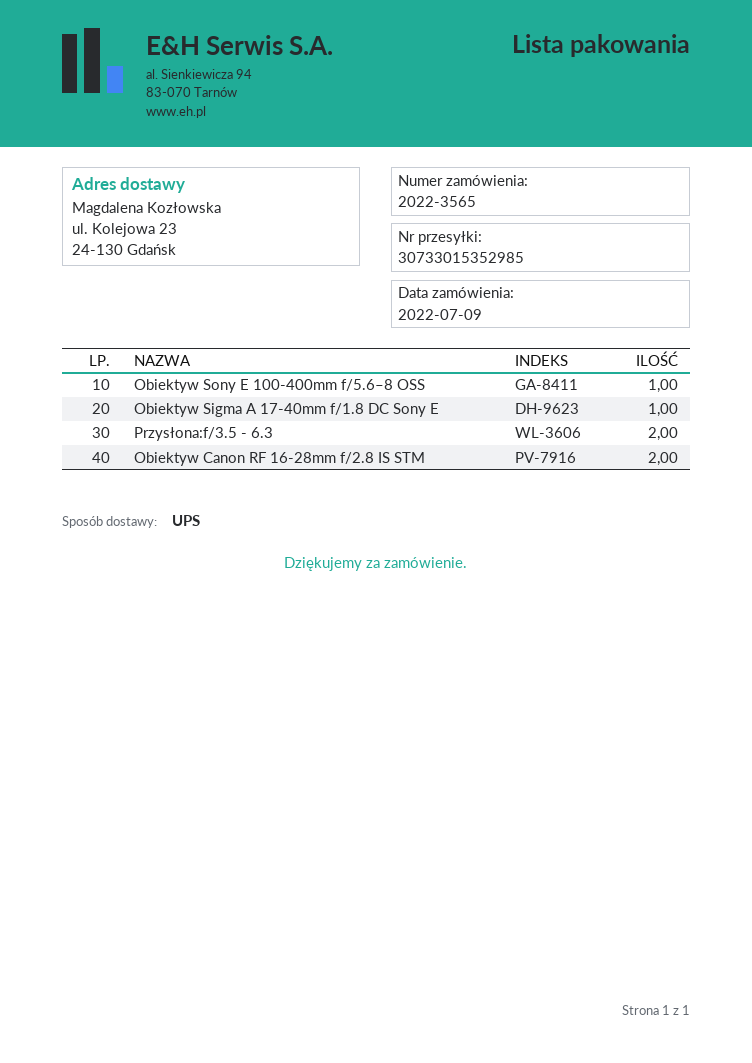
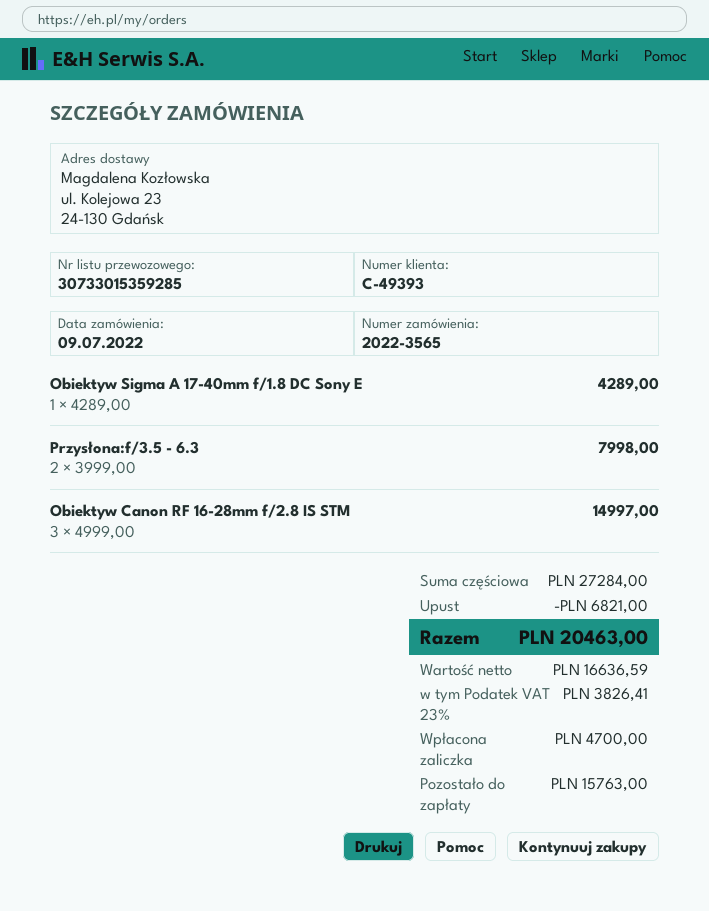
tracking number: 30733015352985 -> 30733015359285
Obiektyw Sony E 100-400mm f/5.6–8 OSS: 1 -> none
Obiektyw Canon RF 16-28mm f/2.8 IS STM: 2 -> 3

